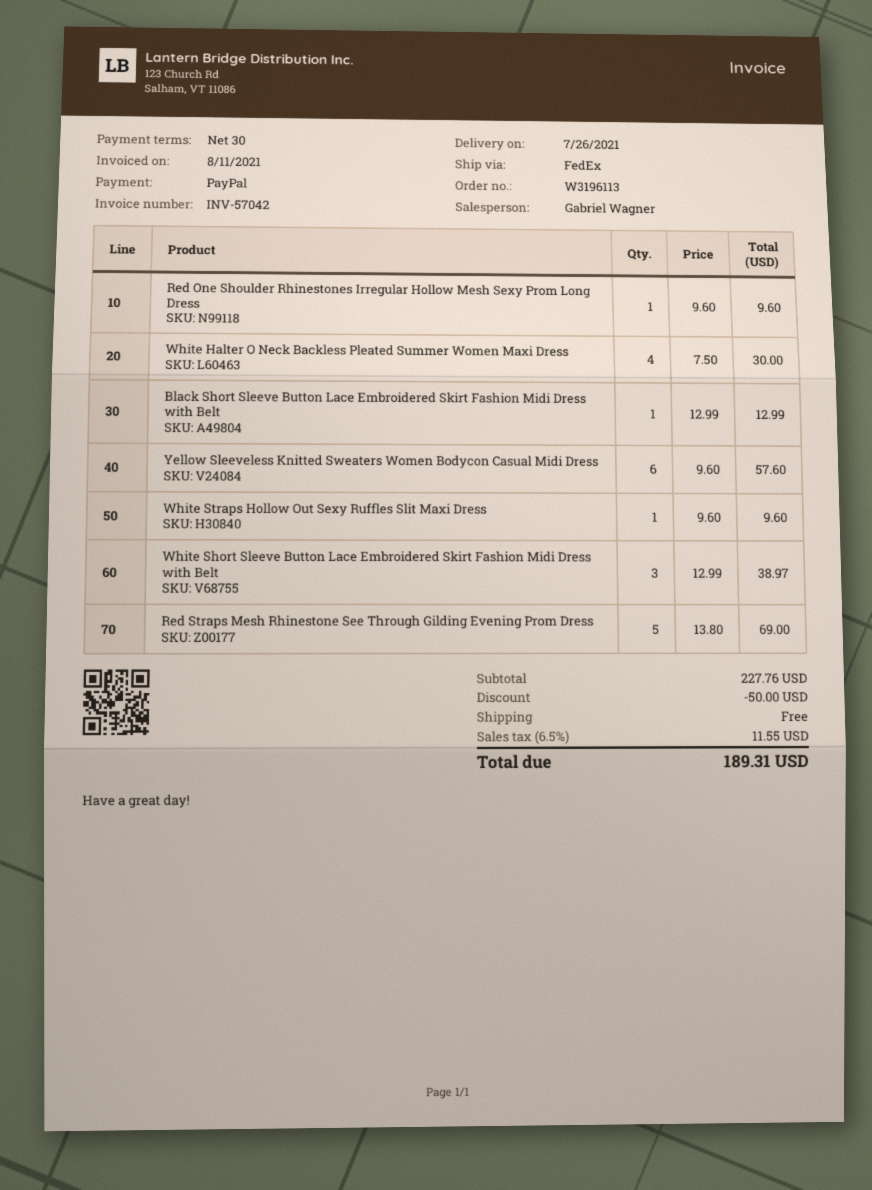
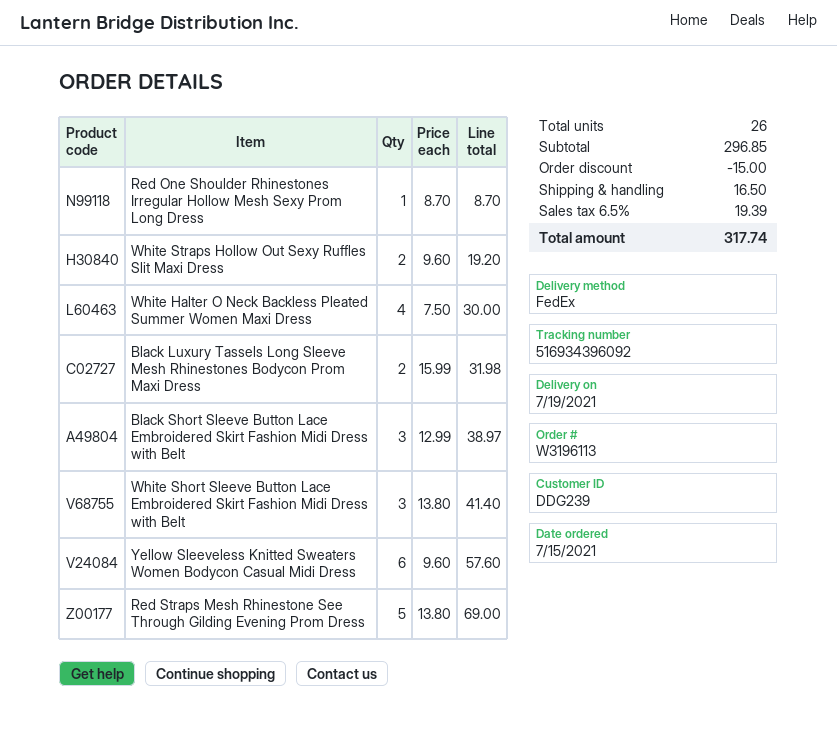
delivery date: 2021-07-26 -> 2021-07-19
Red One Shoulder Rhinestones Irregular Hollow Mesh Sexy Prom Long Dress: 1 x 9.60 = 9.60 -> 1 x 8.70 = 8.70
Black Short Sleeve Button Lace Embroidered Skirt Fashion Midi Dress with Belt: 1 x 12.99 = 12.99 -> 3 x 12.99 = 38.97
White Straps Hollow Out Sexy Ruffles Slit Maxi Dress: 1 x 9.60 = 9.60 -> 2 x 9.60 = 19.20
White Short Sleeve Button Lace Embroidered Skirt Fashion Midi Dress with Belt: 3 x 12.99 = 38.97 -> 3 x 13.80 = 41.40
Black Luxury Tassels Long Sleeve Mesh Rhinestones Bodycon Prom Maxi Dress: none -> 2 x 15.99 = 31.98
subtotal: 227.76 -> 296.85
discount: 50.00 -> 15.00
shipping: 0.00 -> 16.50
tax: 6.5% = 11.55 -> 6.5% = 19.39
total: 189.31 -> 317.74

